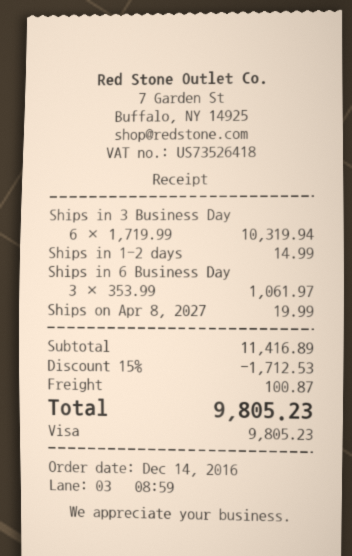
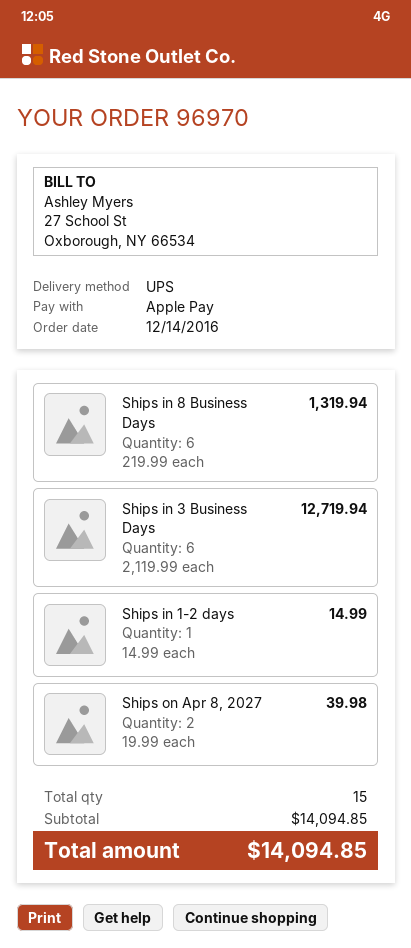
payment method: Visa -> Apple Pay
Ships in 3 Business Day: 6 x 1719.99 = 10319.94 -> 6 x 2119.99 = 12719.94
Ships in 6 Business Day: 3 x 353.99 = 1061.97 -> none
Ships on Apr 8, 2027: 1 x 19.99 = 19.99 -> 2 x 19.99 = 39.98
Ships in 8 Business Days: none -> 6 x 219.99 = 1319.94
subtotal: 11416.89 -> 14094.85
discount: 15% = 1712.53 -> none
shipping: 100.87 -> none
total: 9805.23 -> 14094.85

